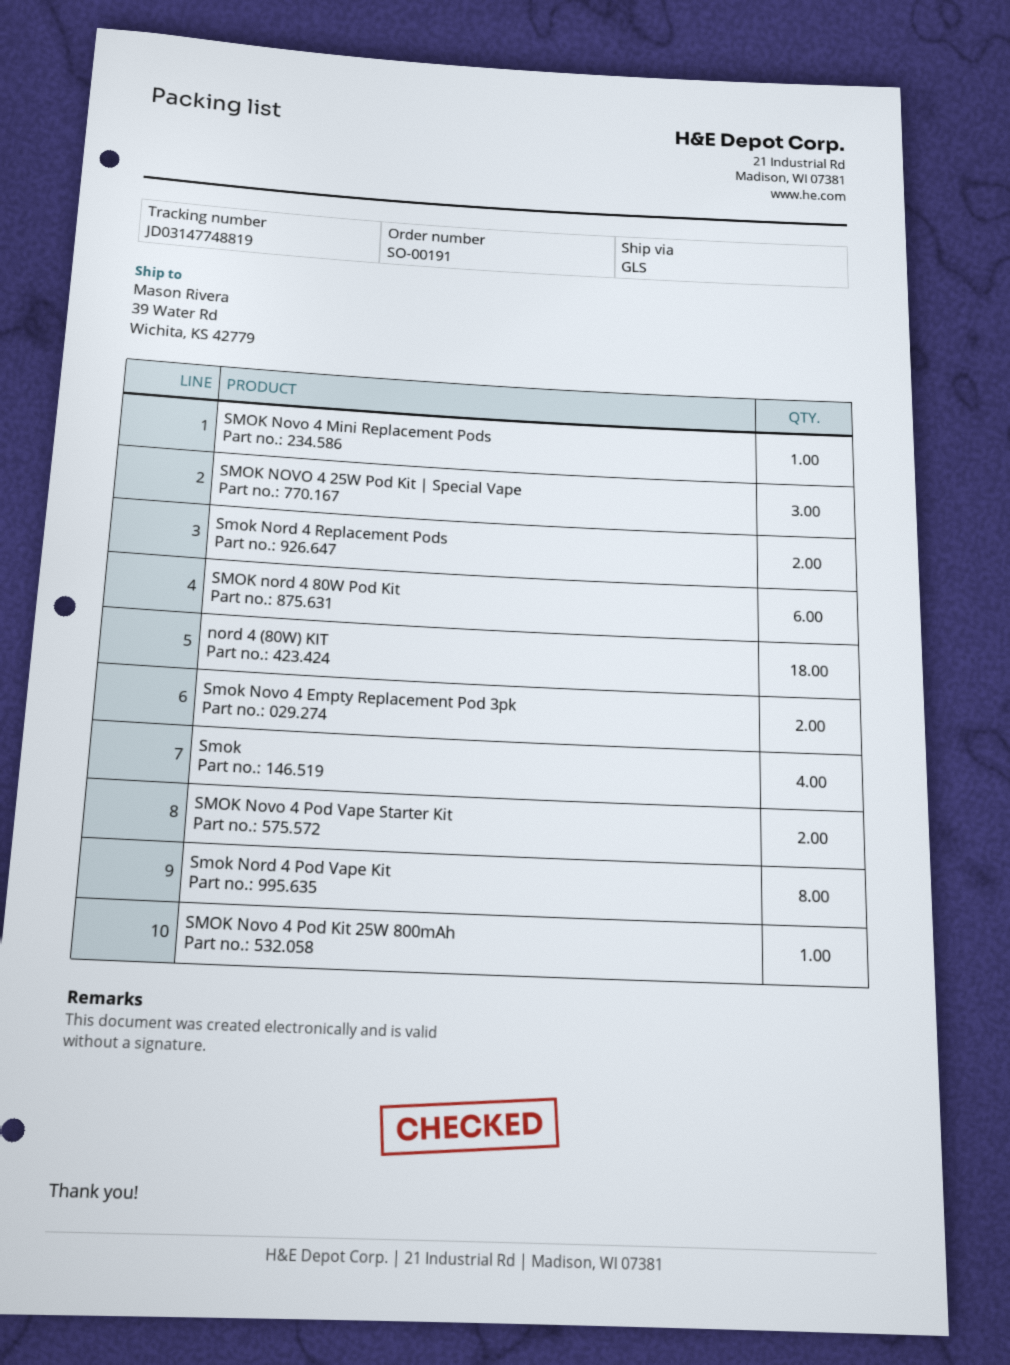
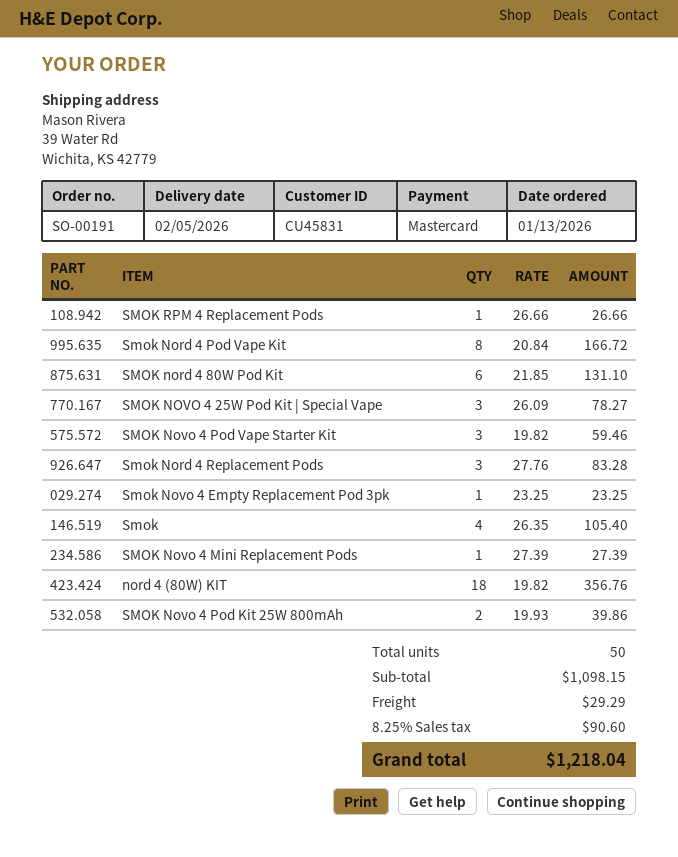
Smok Nord 4 Replacement Pods: 2 -> 3
Smok Novo 4 Empty Replacement Pod 3pk: 2 -> 1
SMOK Novo 4 Pod Vape Starter Kit: 2 -> 3
SMOK Novo 4 Pod Kit 25W 800mAh: 1 -> 2
SMOK RPM 4 Replacement Pods: none -> 1

